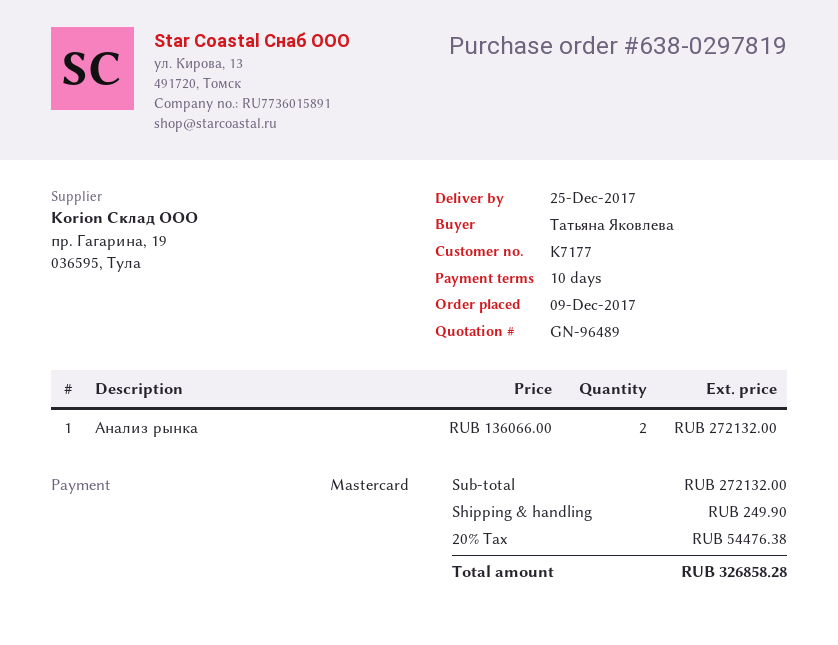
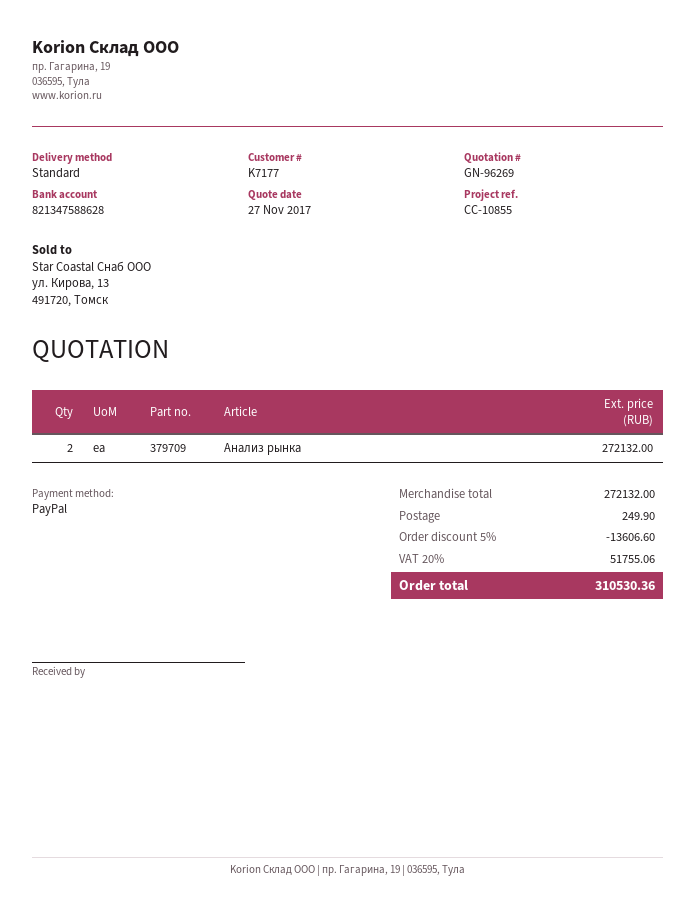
quote number: GN-96489 -> GN-96269
payment method: Mastercard -> PayPal
discount: none -> 5% = 13606.60
tax: 20% = 54476.38 -> 20% = 51755.06
total: 326858.28 -> 310530.36

